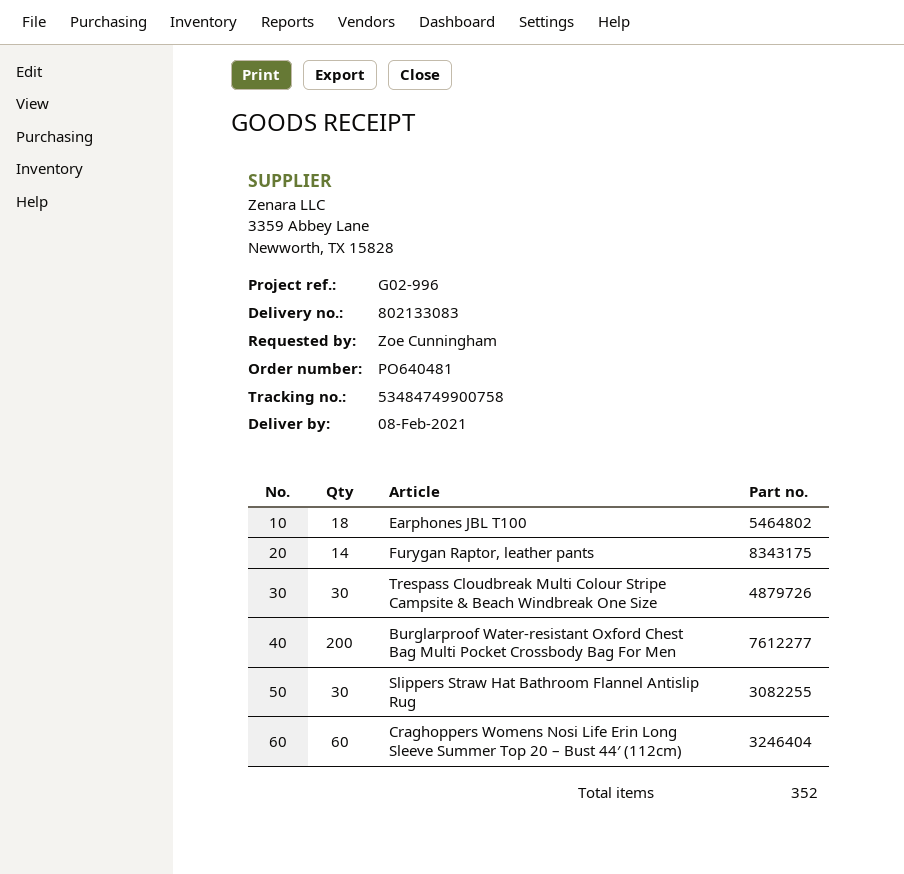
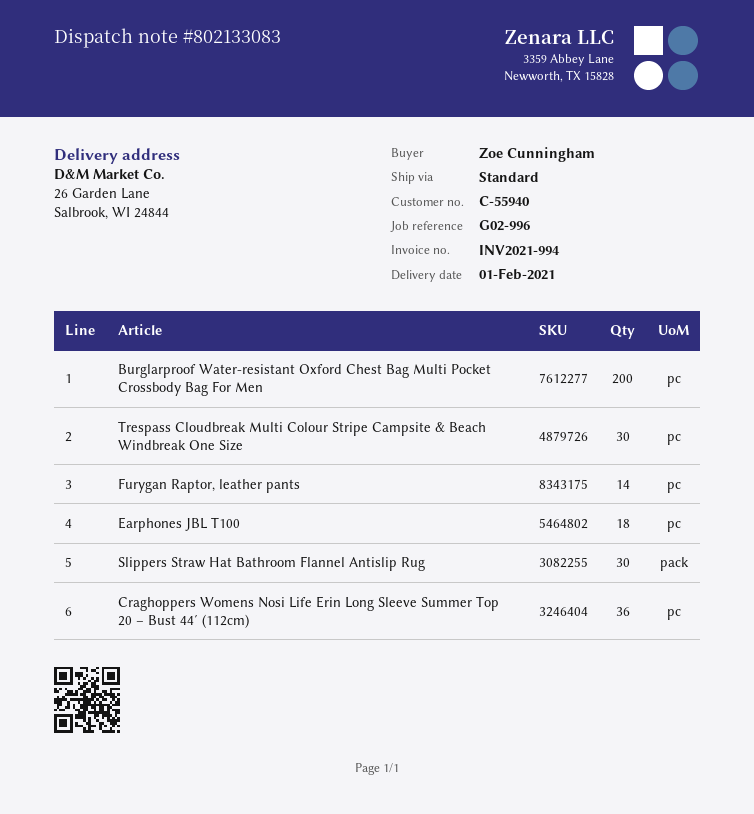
delivery date: 2021-02-08 -> 2021-02-01
Craghoppers Womens Nosi Life Erin Long Sleeve Summer Top 20 – Bust 44′ (112cm): 60 -> 36

